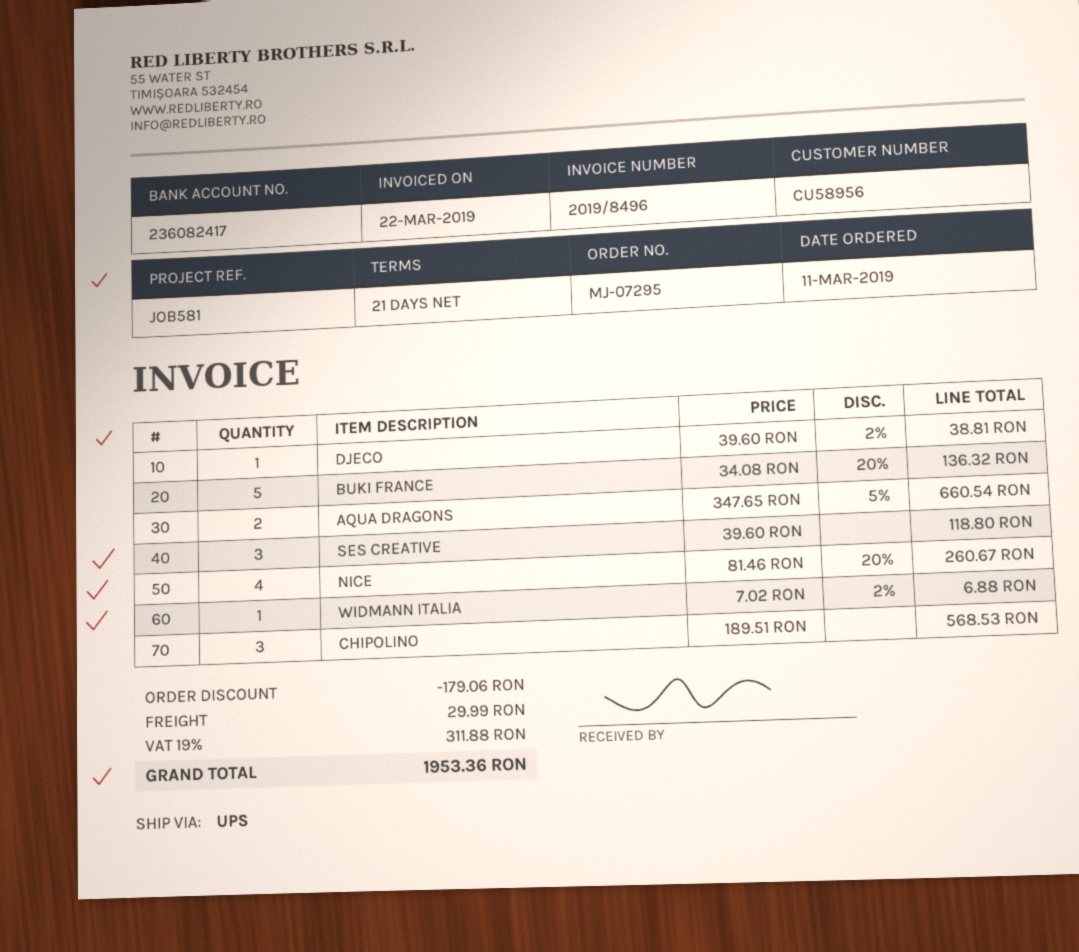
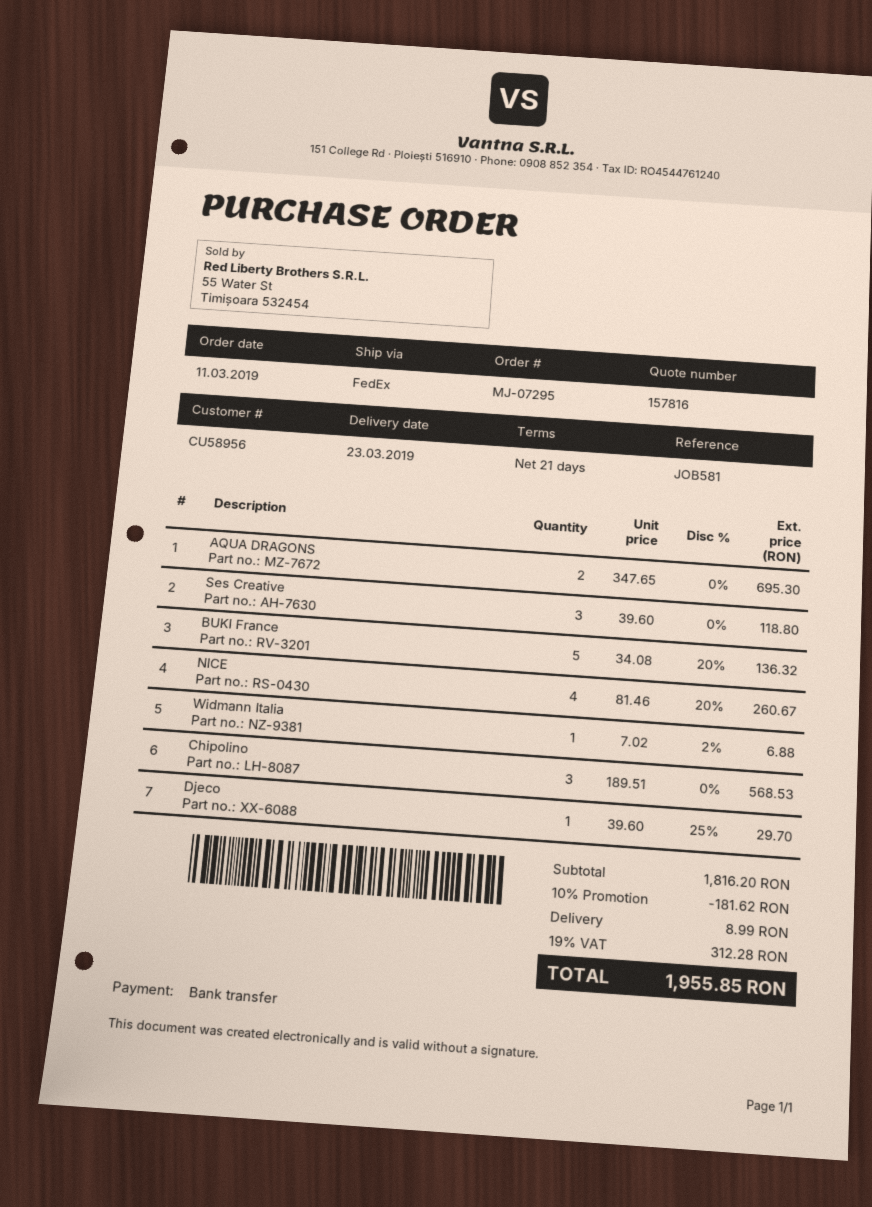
shipping method: UPS -> FedEx
DJECO: 1 x 39.60 - 2% = 38.81 -> 1 x 39.60 - 25% = 29.70
AQUA DRAGONS: 2 x 347.65 - 5% = 660.54 -> 2 x 347.65 = 695.30
discount: 179.06 -> 181.62
shipping: 29.99 -> 8.99
tax: 19% = 311.88 -> 19% = 312.28
total: 1953.36 -> 1955.85

